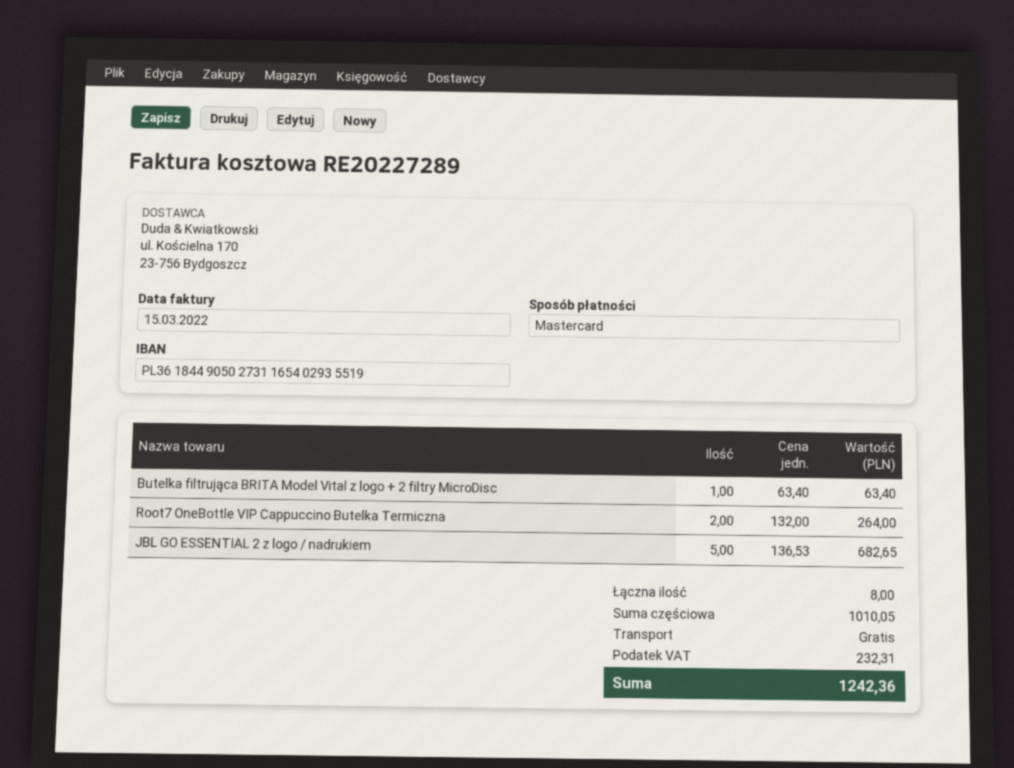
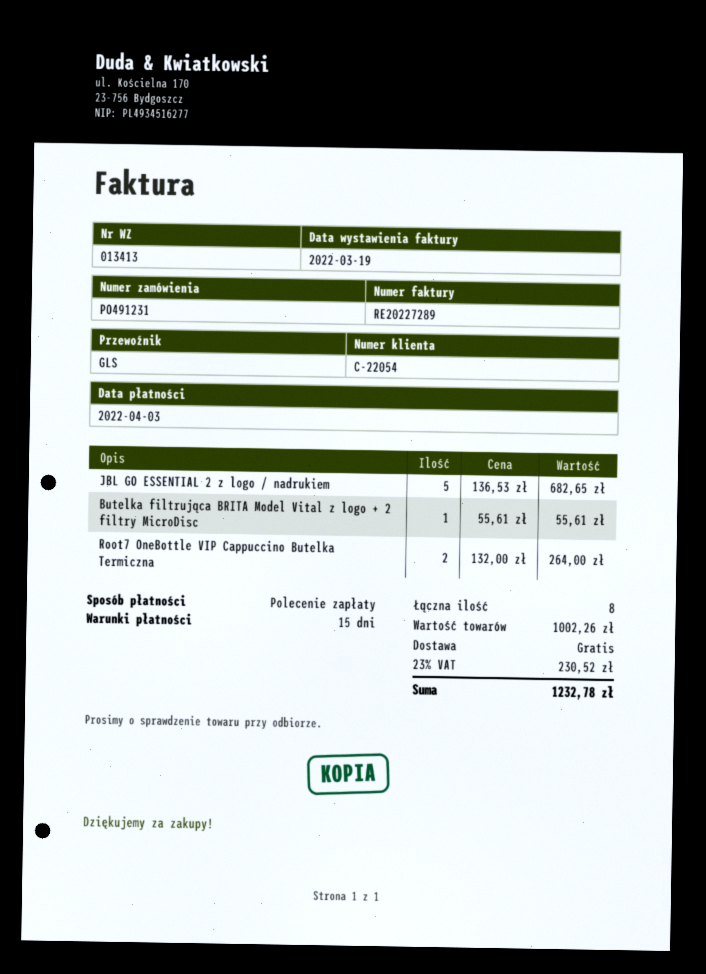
invoice date: 2022-03-15 -> 2022-03-19
payment method: Mastercard -> direct debit
Butelka filtrująca BRITA Model Vital z logo + 2 filtry MicroDisc: 1 x 63.40 = 63.40 -> 1 x 55.61 = 55.61
subtotal: 1010.05 -> 1002.26
tax: 232.31 -> 230.52
total: 1242.36 -> 1232.78

